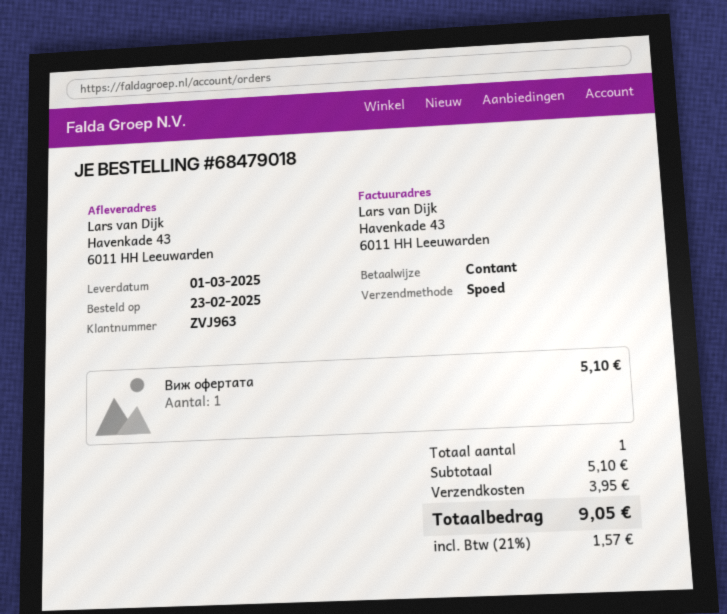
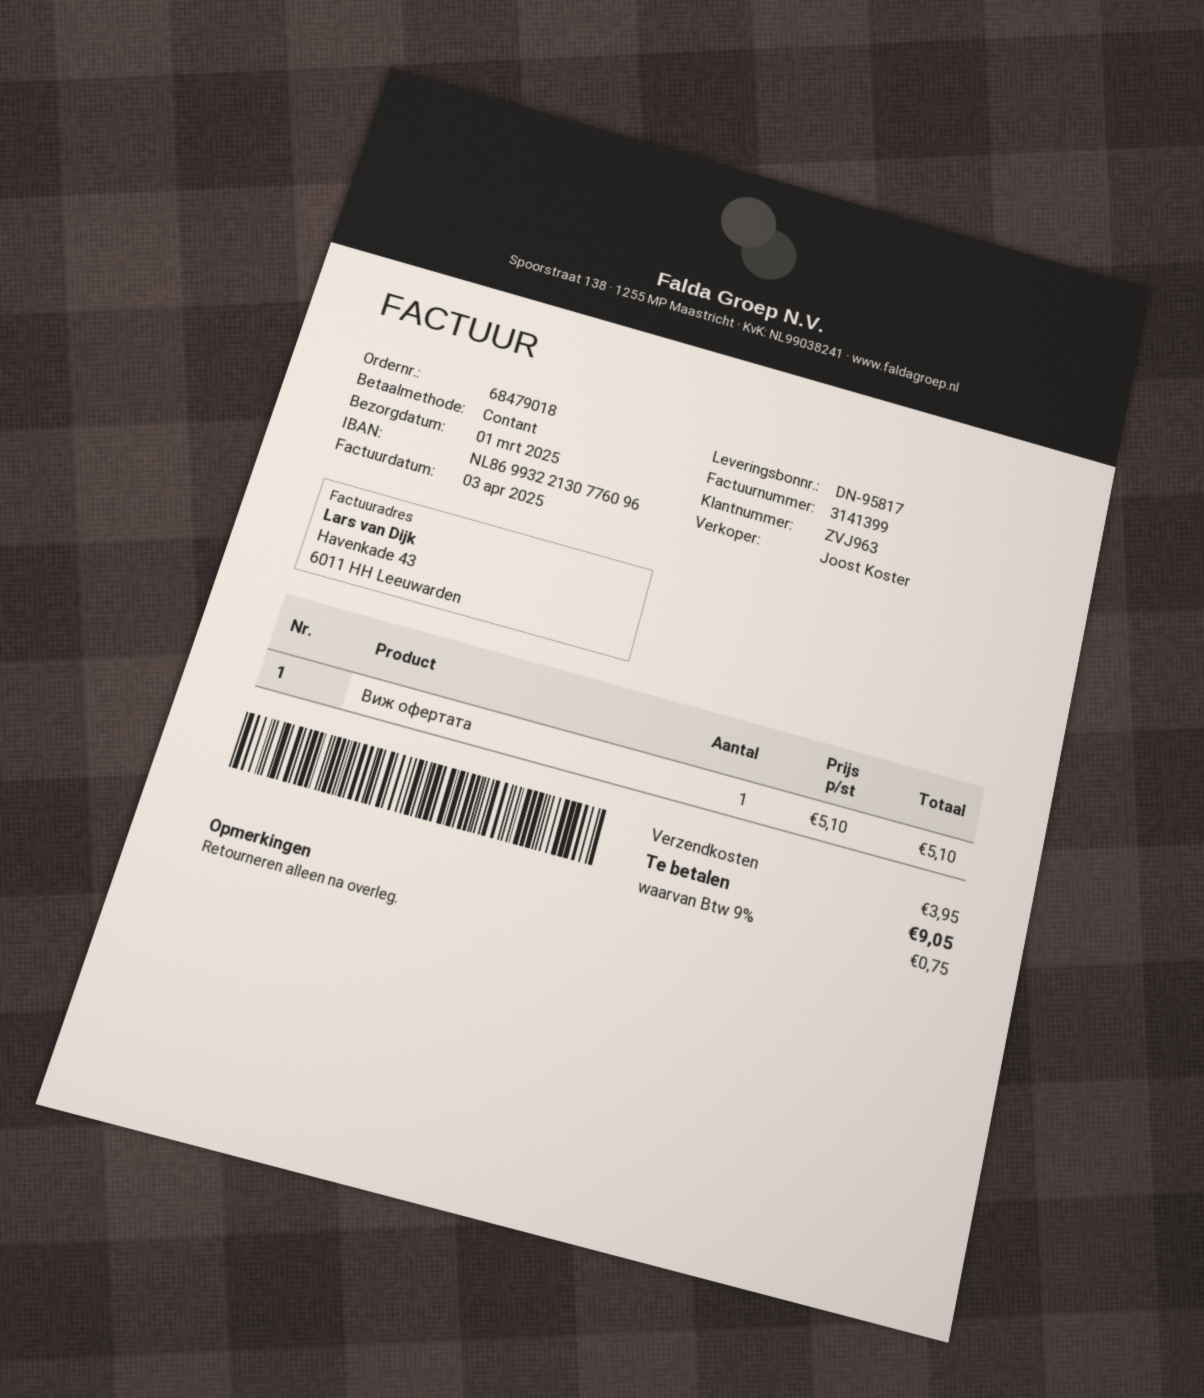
tax: 21% = 1.57 -> 9% = 0.75

